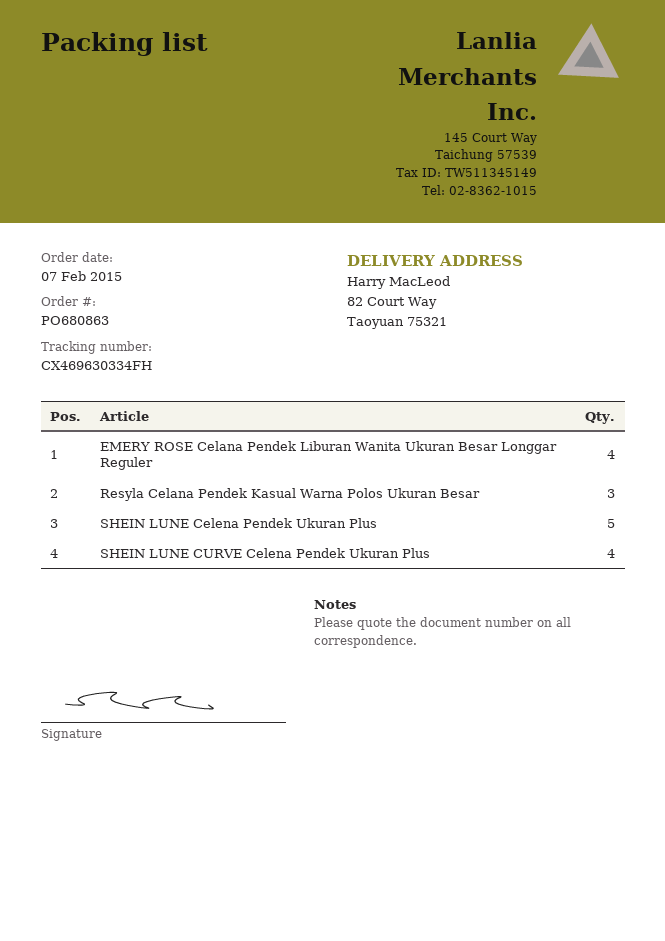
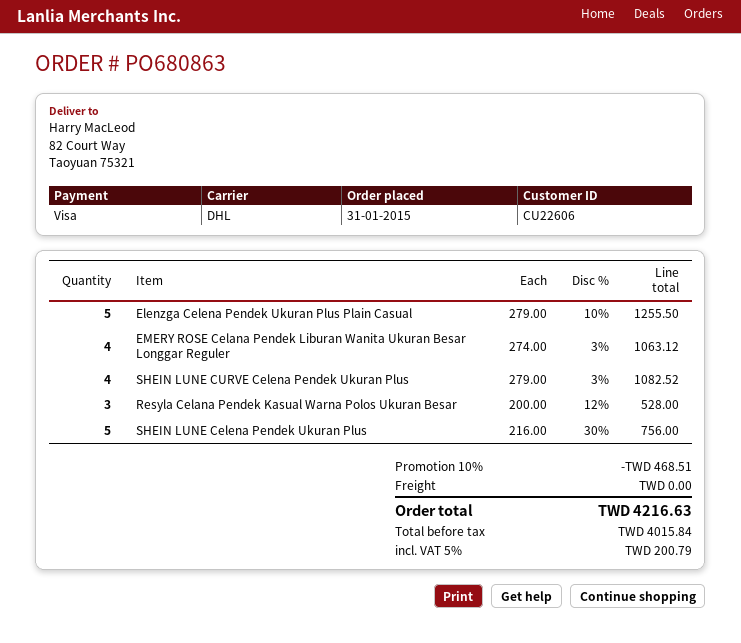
order date: 2015-02-07 -> 2015-01-31
Elenzga Celena Pendek Ukuran Plus Plain Casual: none -> 5

